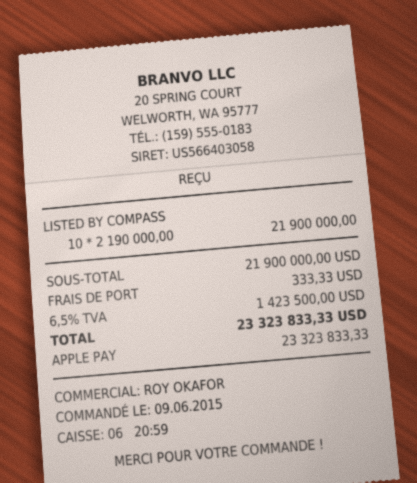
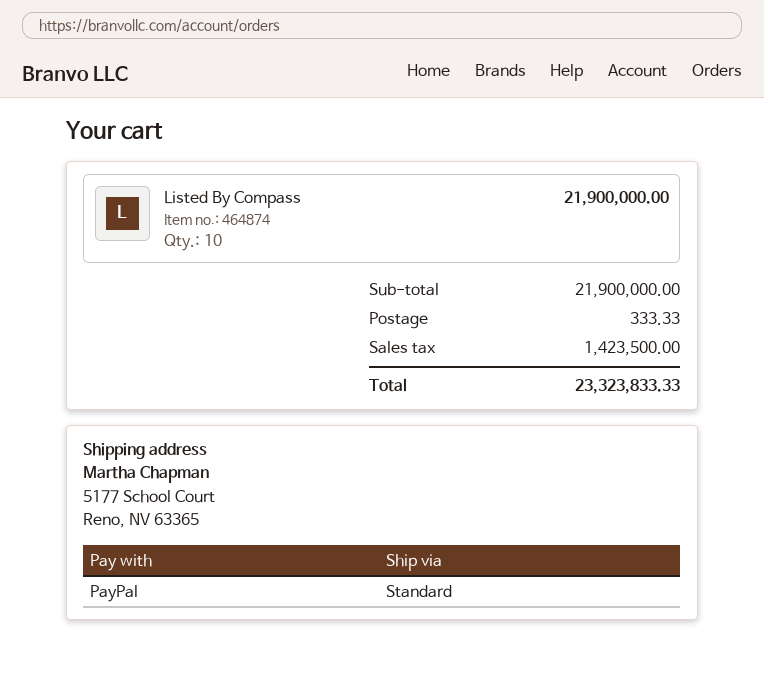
payment method: Apple Pay -> PayPal

